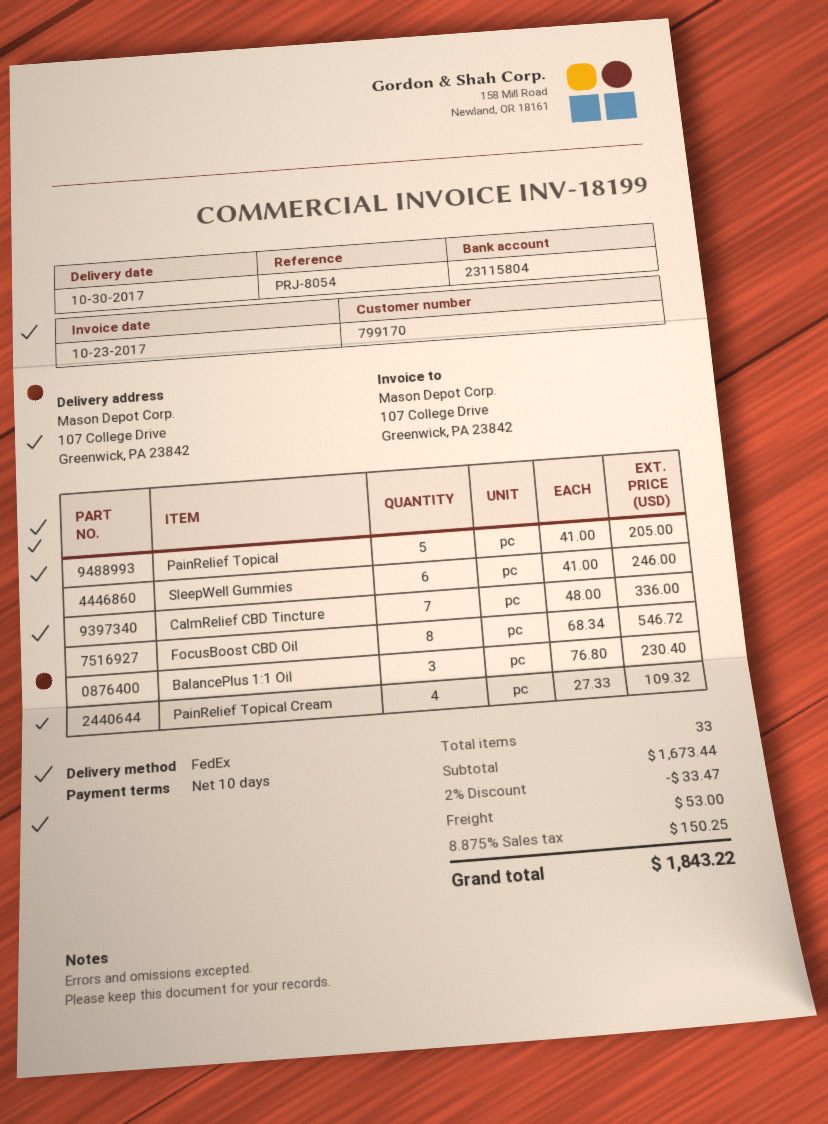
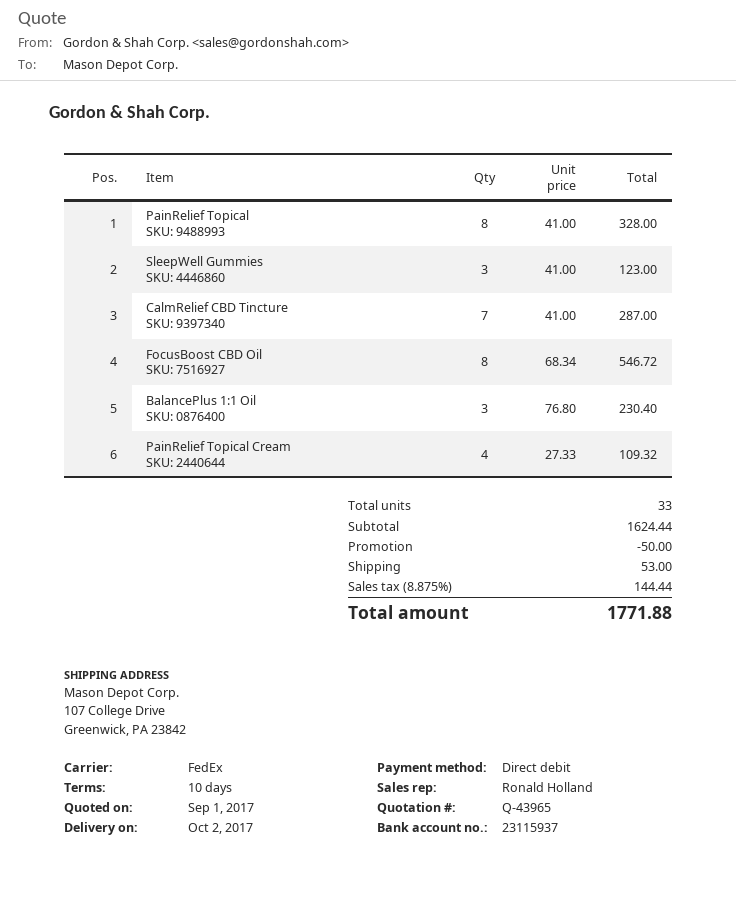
delivery date: 2017-10-30 -> 2017-10-02
bank account: 23115804 -> 23115937
PainRelief Topical: 5 x 41.00 = 205.00 -> 8 x 41.00 = 328.00
SleepWell Gummies: 6 x 41.00 = 246.00 -> 3 x 41.00 = 123.00
CalmRelief CBD Tincture: 7 x 48.00 = 336.00 -> 7 x 41.00 = 287.00
subtotal: 1673.44 -> 1624.44
discount: 33.47 -> 50.00
tax: 8.875% = 150.25 -> 8.875% = 144.44
total: 1843.22 -> 1771.88

